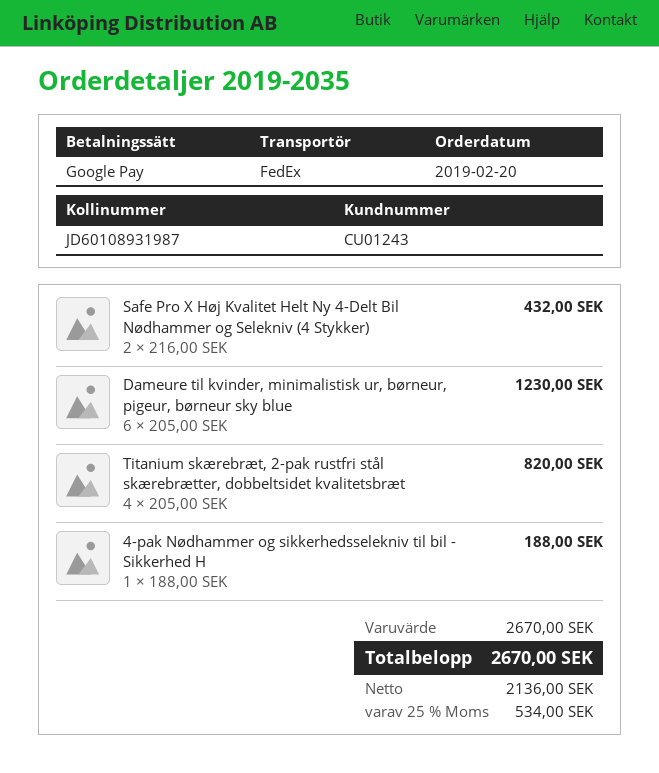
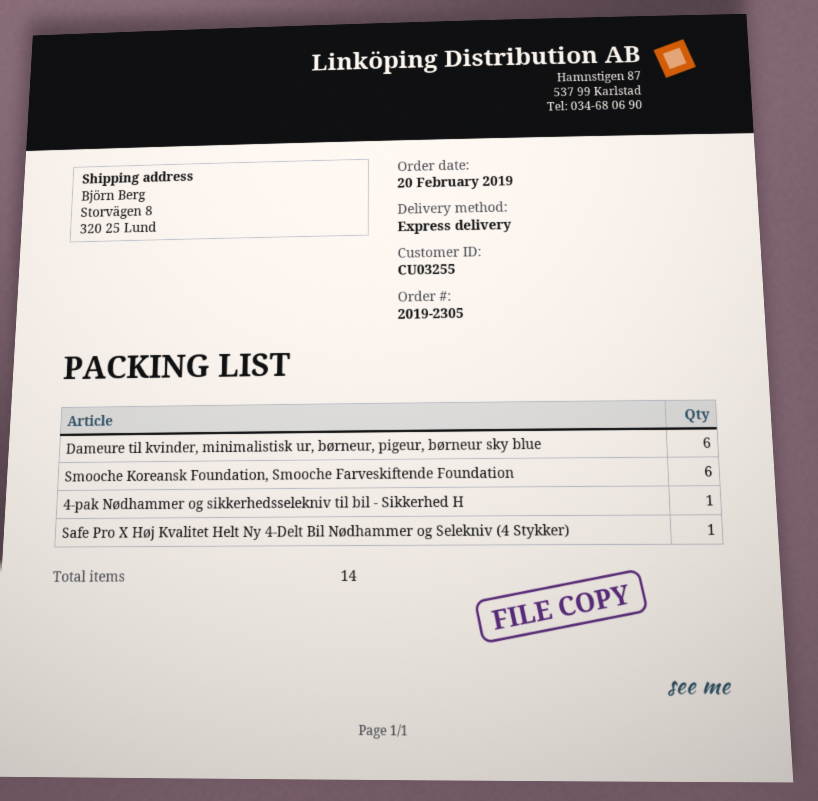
order number: 2019-2035 -> 2019-2305
customer number: CU01243 -> CU03255
shipping method: FedEx -> express
Safe Pro X Høj Kvalitet Helt Ny 4-Delt Bil Nødhammer og Selekniv (4 Stykker): 2 -> 1
Titanium skærebræt, 2-pak rustfri stål skærebrætter, dobbeltsidet kvalitetsbræt: 4 -> none
Smooche Koreansk Foundation, Smooche Farveskiftende Foundation: none -> 6

